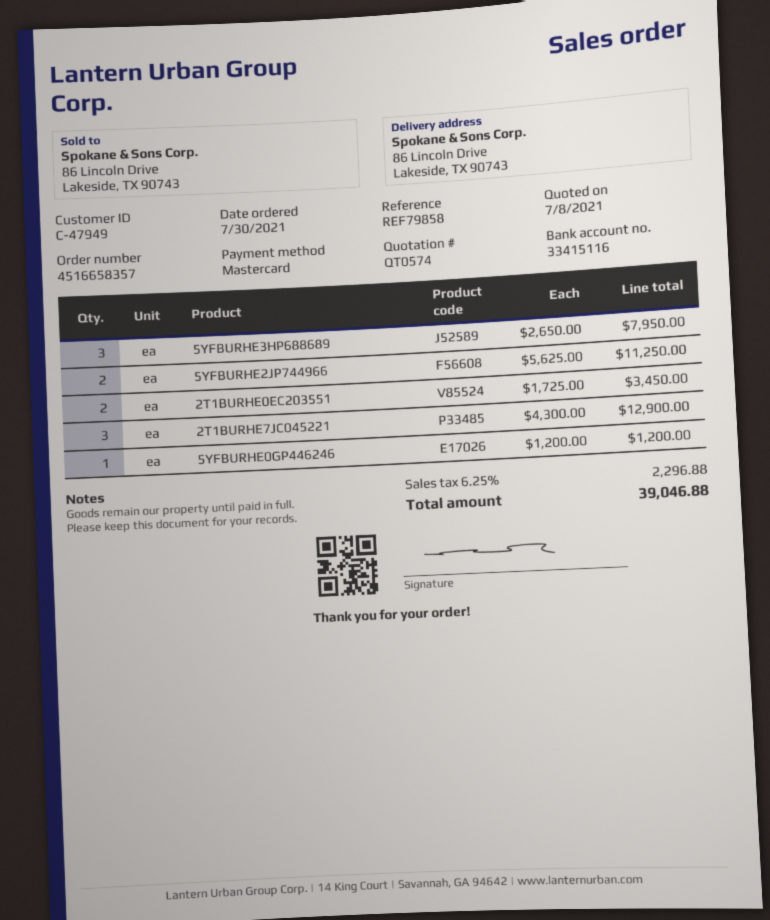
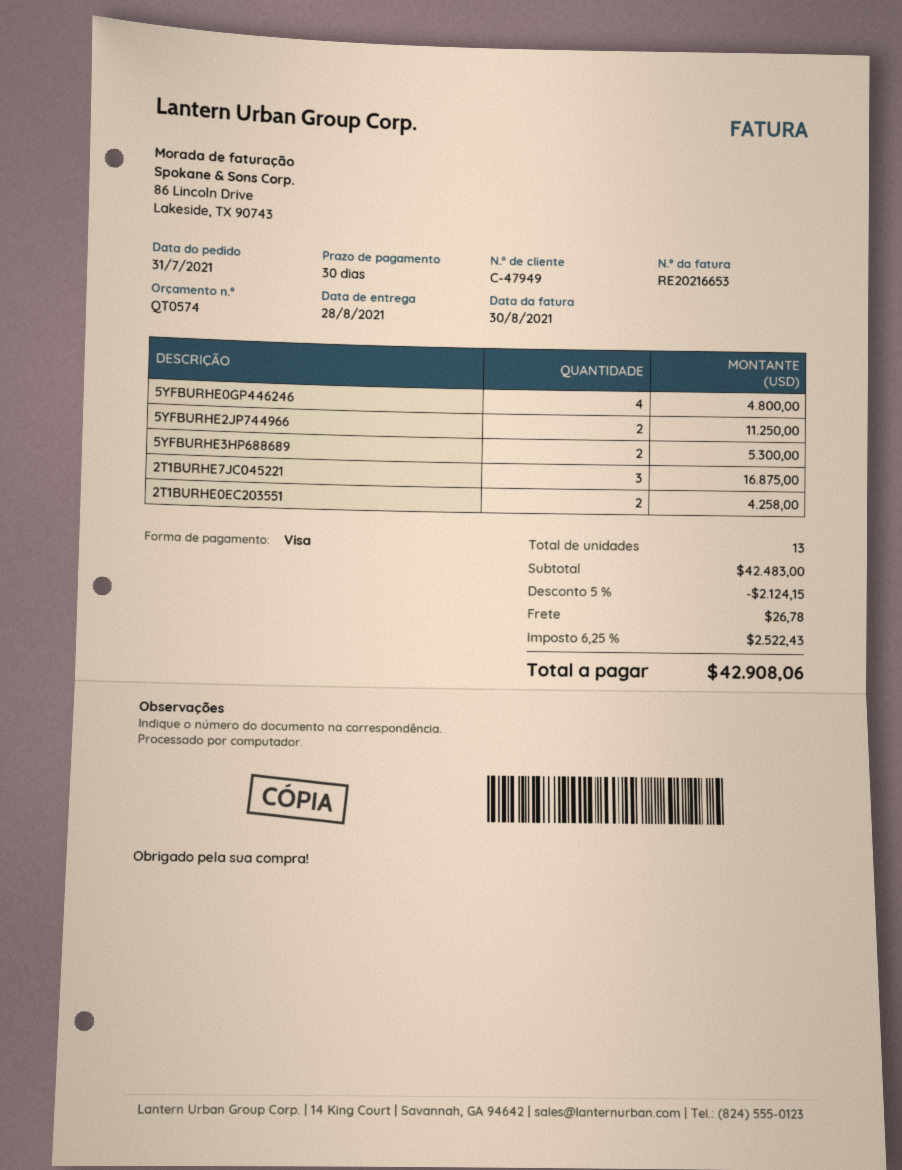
order date: 2021-07-30 -> 2021-07-31
payment method: Mastercard -> Visa
5YFBURHE3HP688689: 3 for 7950.00 -> 2 for 5300.00
2T1BURHE0EC203551: 2 for 3450.00 -> 2 for 4258.00
2T1BURHE7JC045221: 3 for 12900.00 -> 3 for 16875.00
5YFBURHE0GP446246: 1 for 1200.00 -> 4 for 4800.00
discount: none -> 5% = 2124.15
shipping: none -> 26.78
tax: 6.25% = 2296.88 -> 6.25% = 2522.43
total: 39046.88 -> 42908.06

